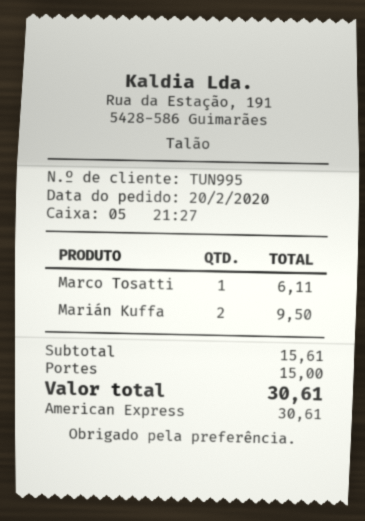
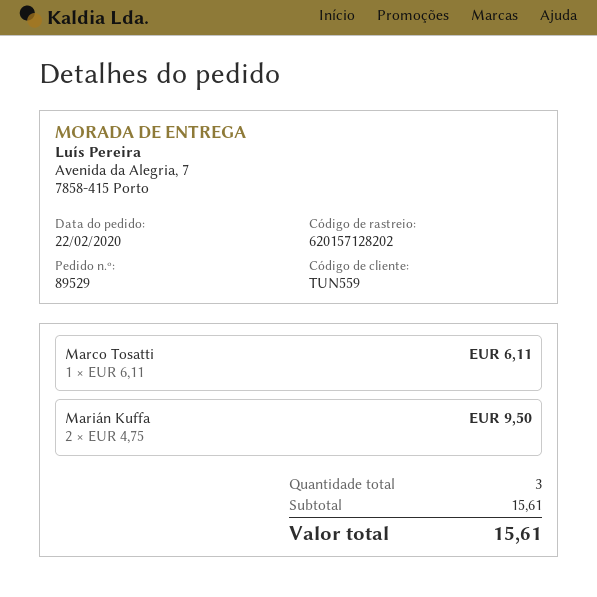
order date: 2020-02-20 -> 2020-02-22
customer number: TUN995 -> TUN559
shipping: 15.00 -> none
total: 30.61 -> 15.61

